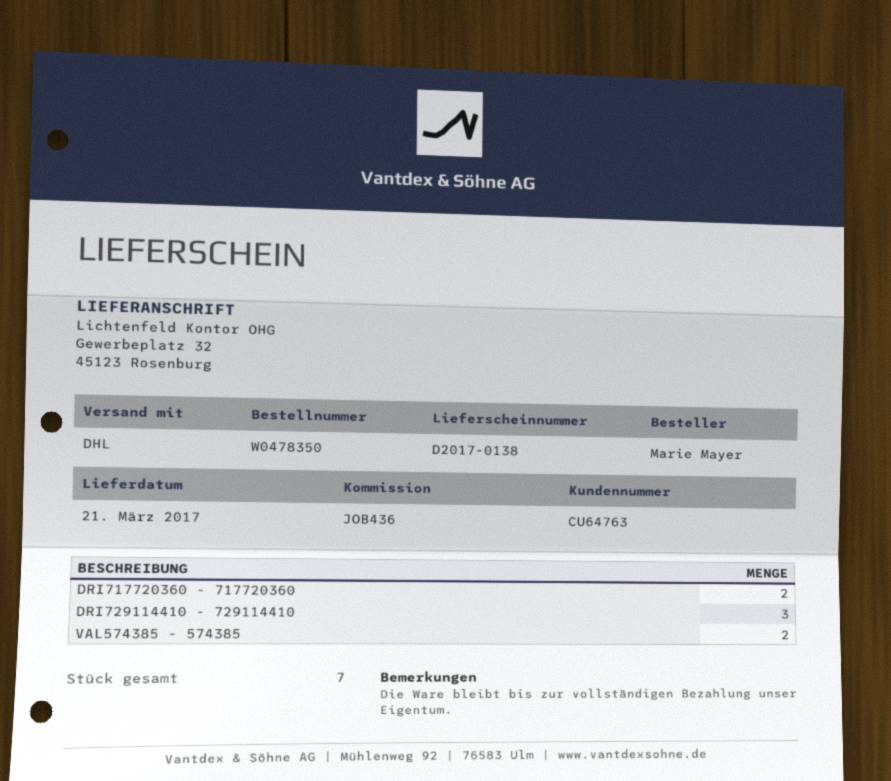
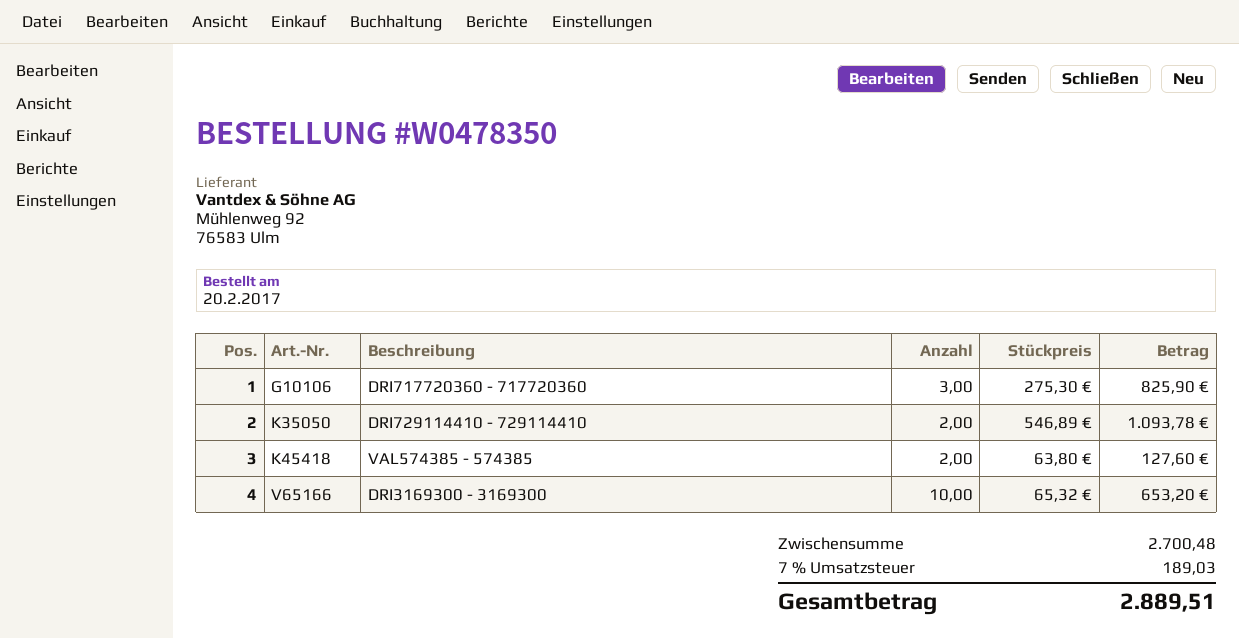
DRI717720360 - 717720360: 2 -> 3
DRI729114410 - 729114410: 3 -> 2
DRI3169300 - 3169300: none -> 10

